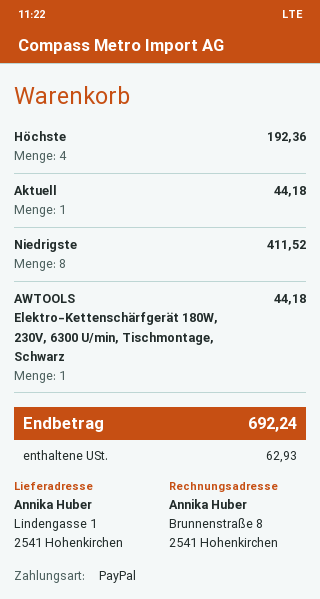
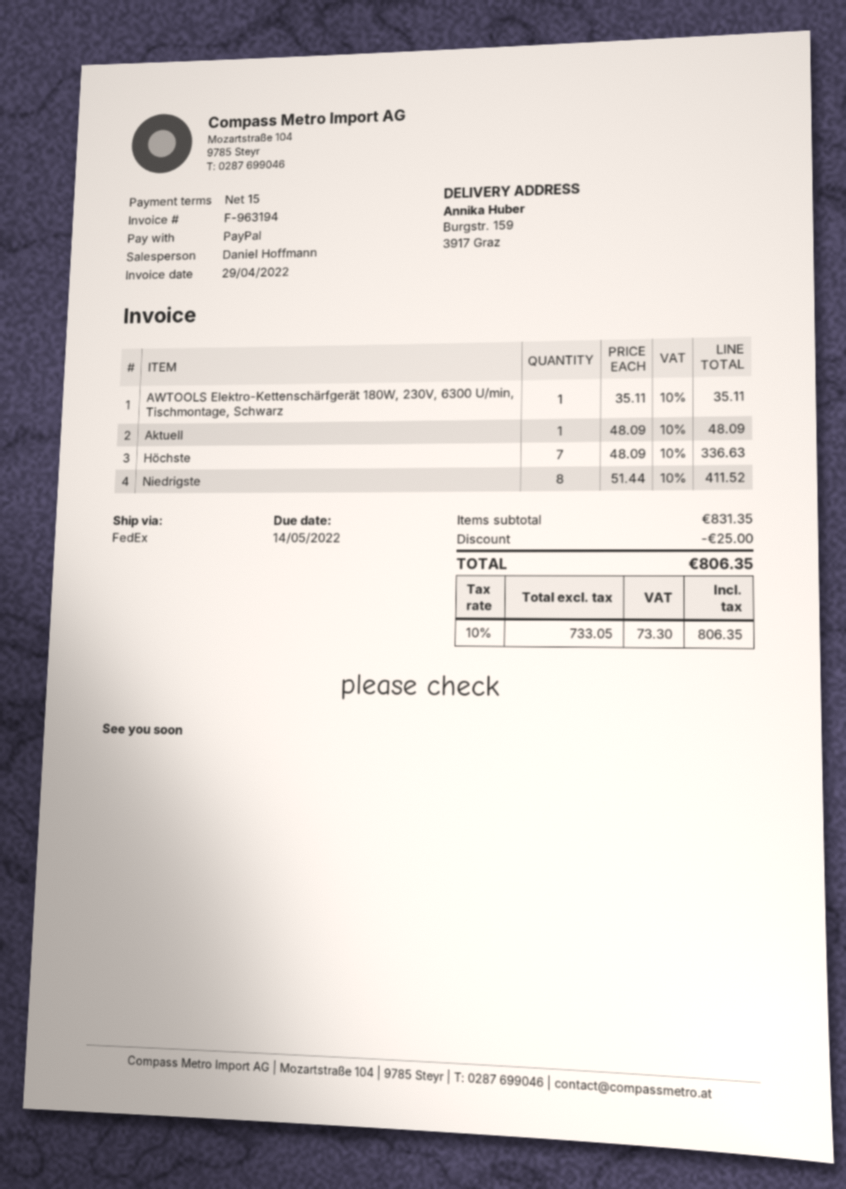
ship to: Lindengasse 1, 2541 Hohenkirchen -> Burgstr. 159, 3917 Graz
Höchste: 4 for 192.36 -> 7 for 336.63
Aktuell: 1 for 44.18 -> 1 for 48.09
AWTOOLS Elektro-Kettenschärfgerät 180W, 230V, 6300 U/min, Tischmontage, Schwarz: 1 for 44.18 -> 1 for 35.11
discount: none -> 25.00
tax: 62.93 -> 73.30
total: 692.24 -> 806.35

